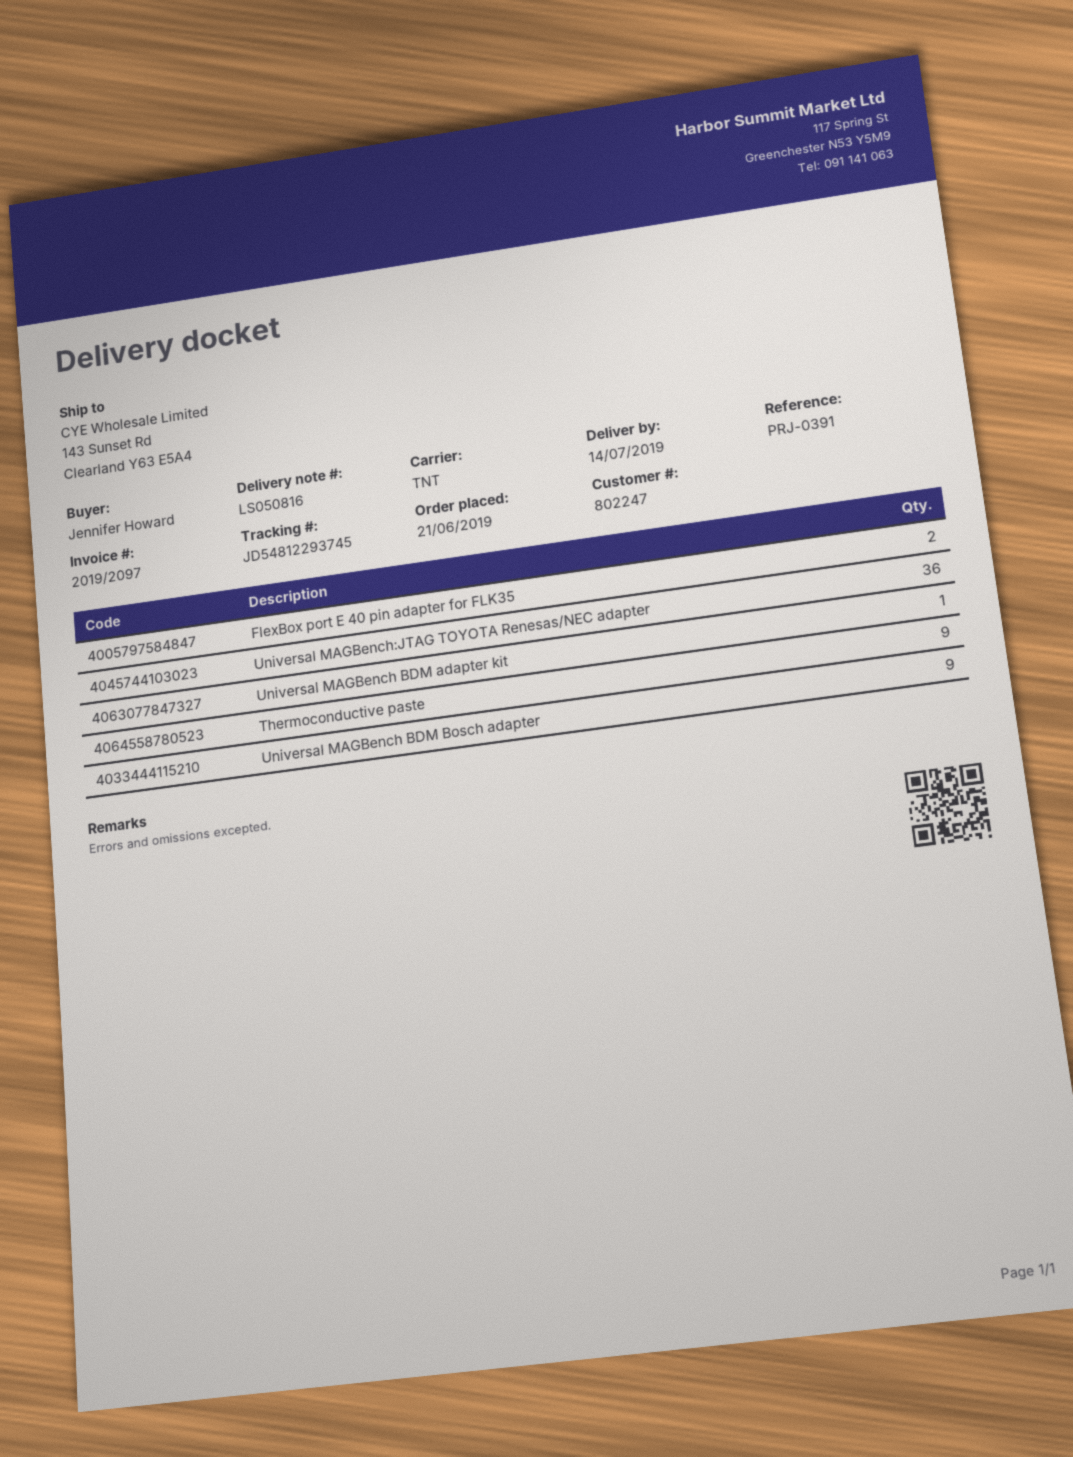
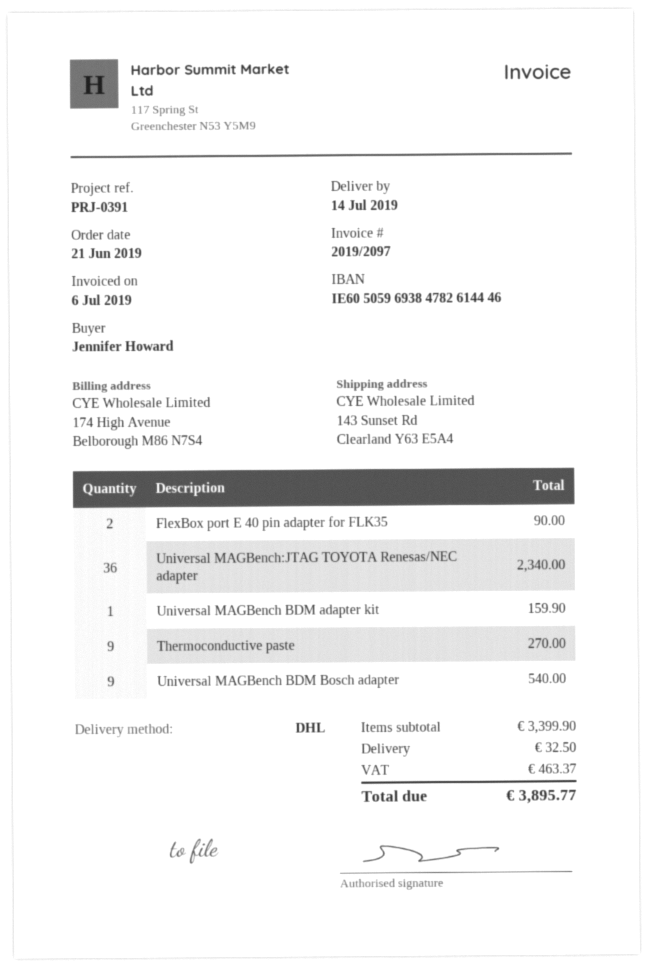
shipping method: TNT -> DHL

